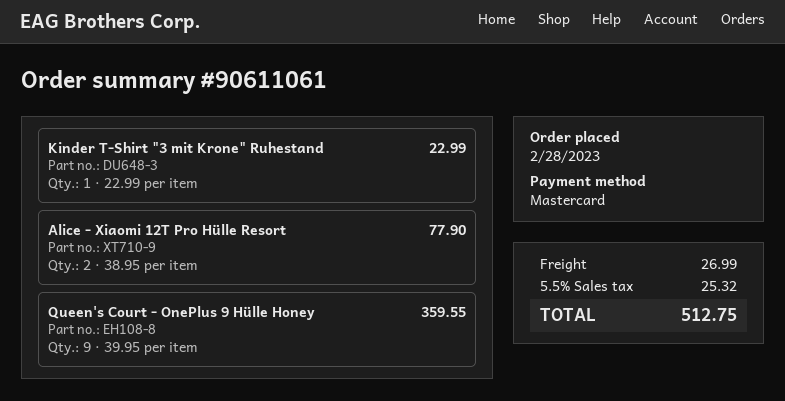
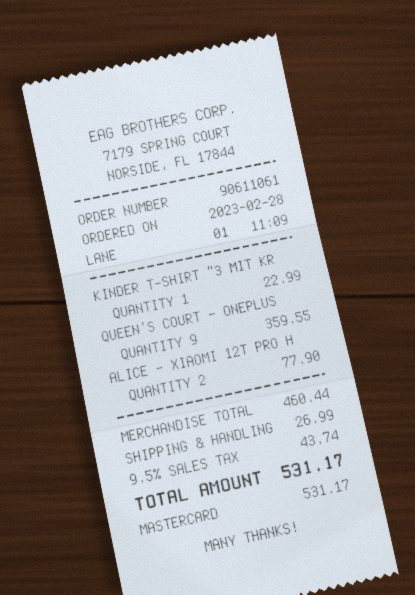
tax: 5.5% = 25.32 -> 9.5% = 43.74
total: 512.75 -> 531.17

